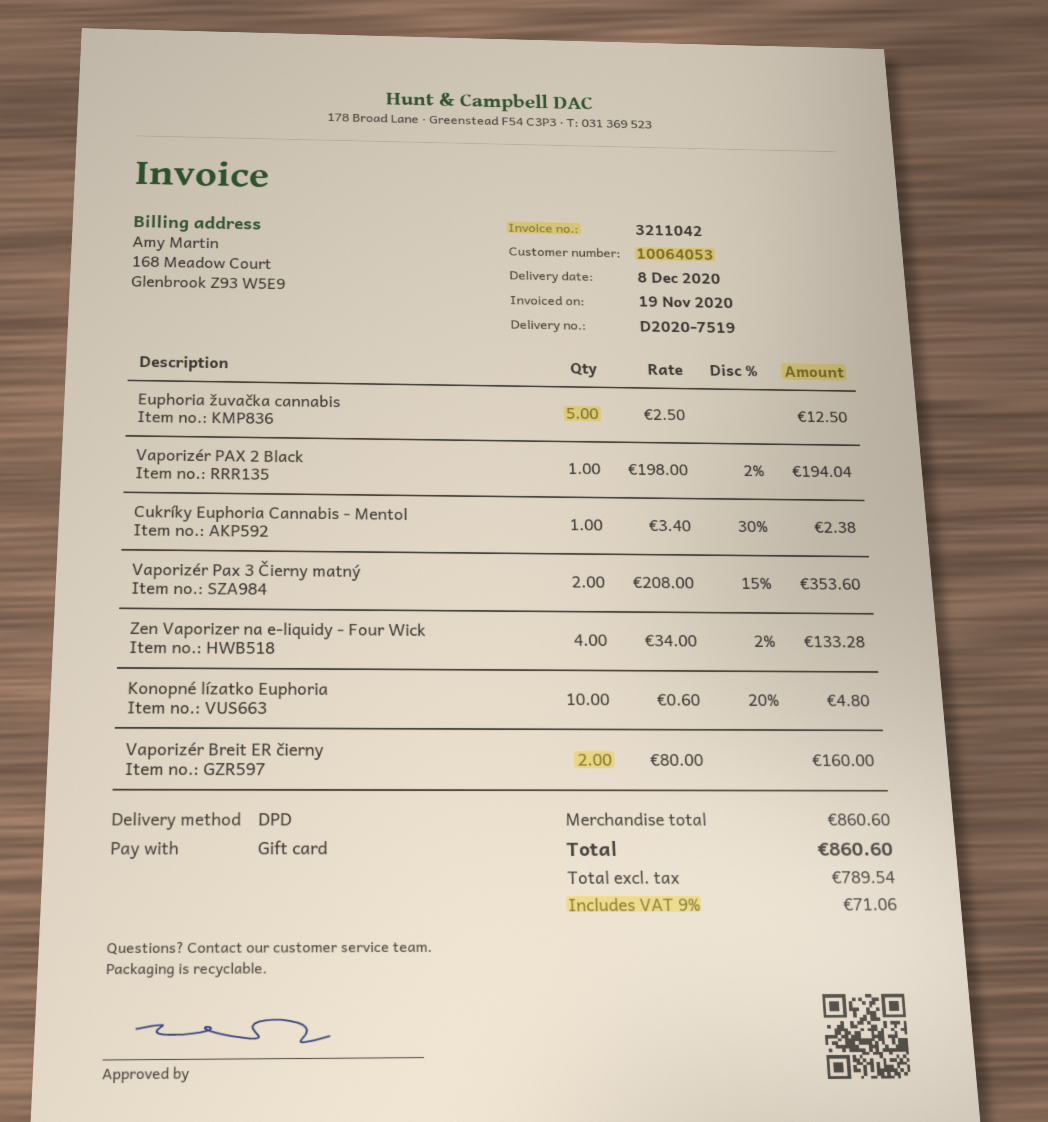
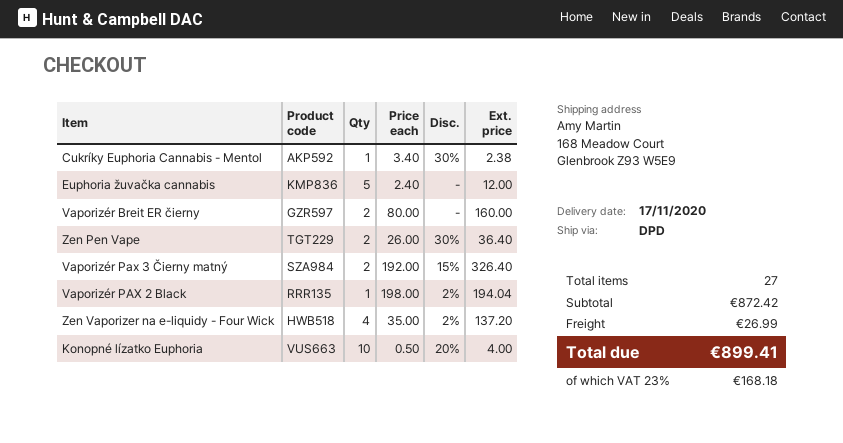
delivery date: 2020-12-08 -> 2020-11-17
Euphoria žuvačka cannabis: 5 x 2.50 = 12.50 -> 5 x 2.40 = 12.00
Vaporizér Pax 3 Čierny matný: 2 x 208.00 - 15% = 353.60 -> 2 x 192.00 - 15% = 326.40
Zen Vaporizer na e-liquidy - Four Wick: 4 x 34.00 - 2% = 133.28 -> 4 x 35.00 - 2% = 137.20
Konopné lízatko Euphoria: 10 x 0.60 - 20% = 4.80 -> 10 x 0.50 - 20% = 4.00
Zen Pen Vape: none -> 2 x 26.00 - 30% = 36.40
subtotal: 860.60 -> 872.42
shipping: none -> 26.99
tax: 9% = 71.06 -> 23% = 168.18
total: 860.60 -> 899.41

